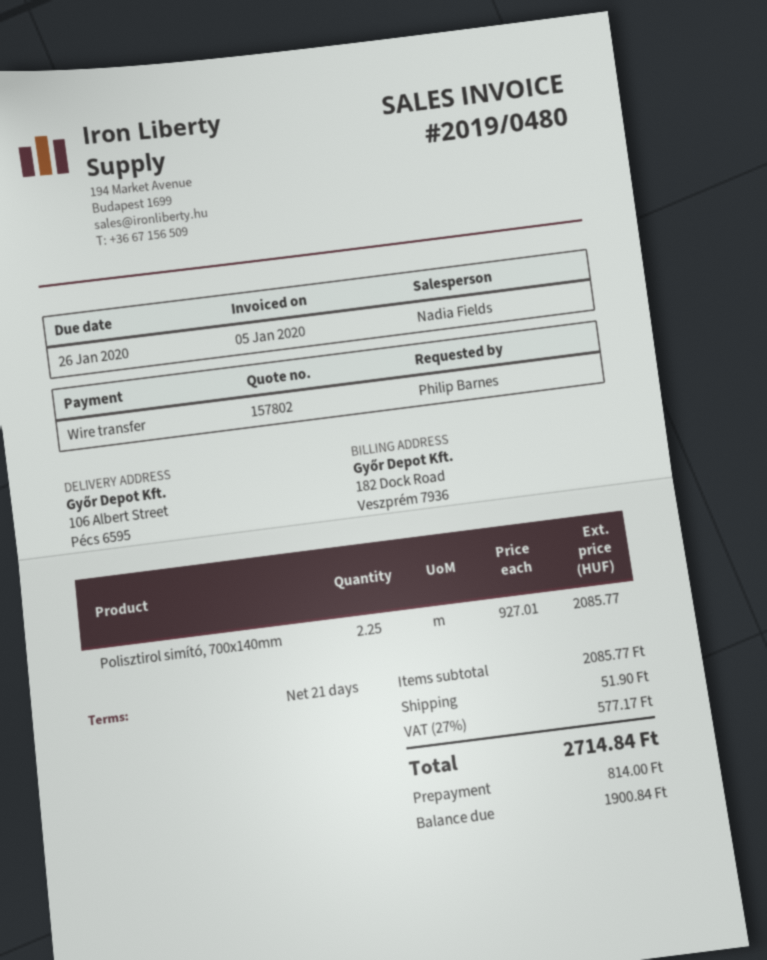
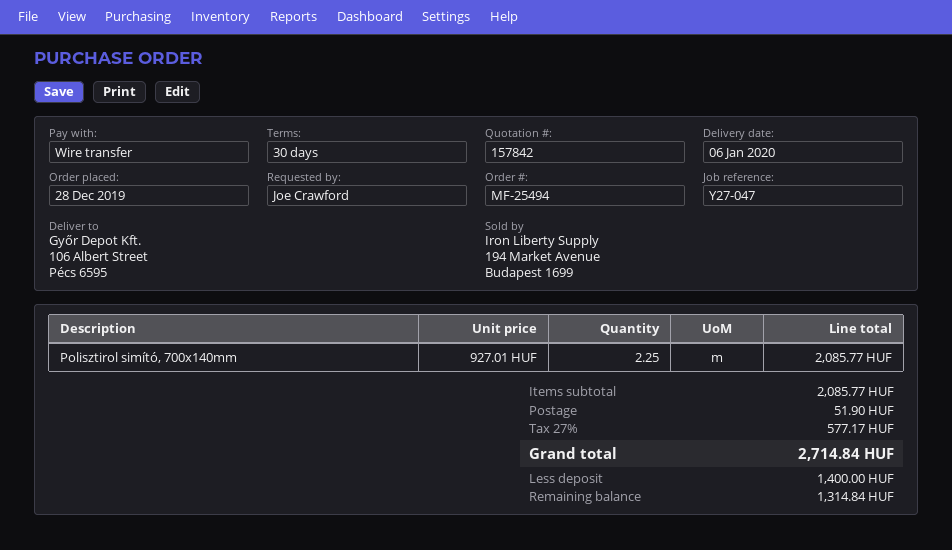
quote number: 157802 -> 157842
payment terms: 21 days -> 30 days
ordered by: Philip Barnes -> Joe Crawford
deposit: 814.00 -> 1400.00
balance: 1900.84 -> 1314.84

